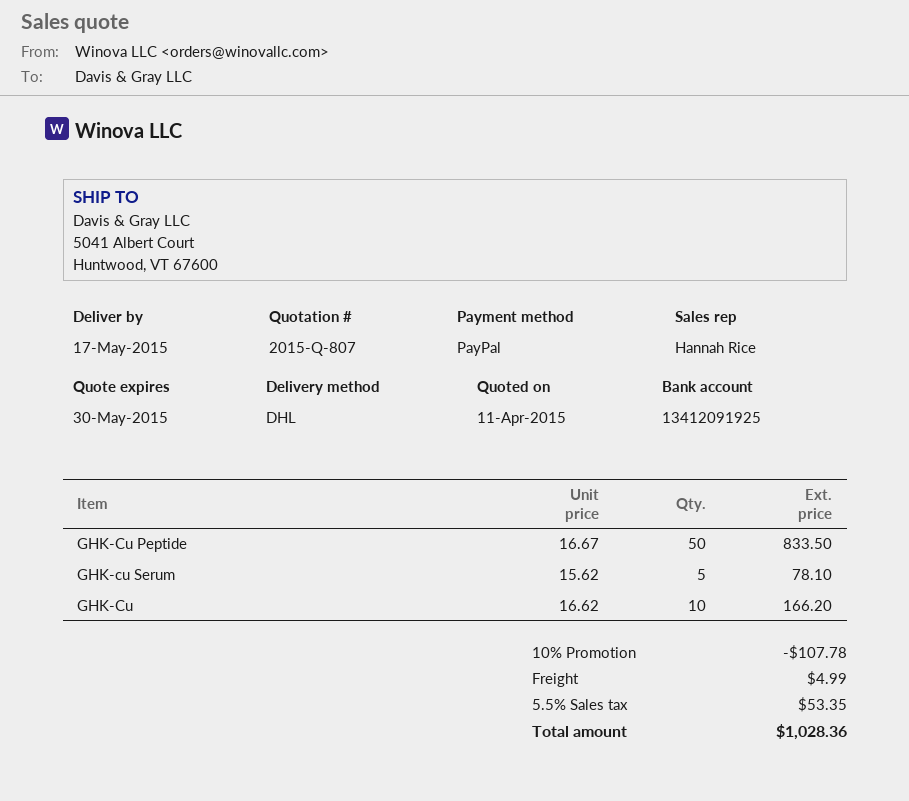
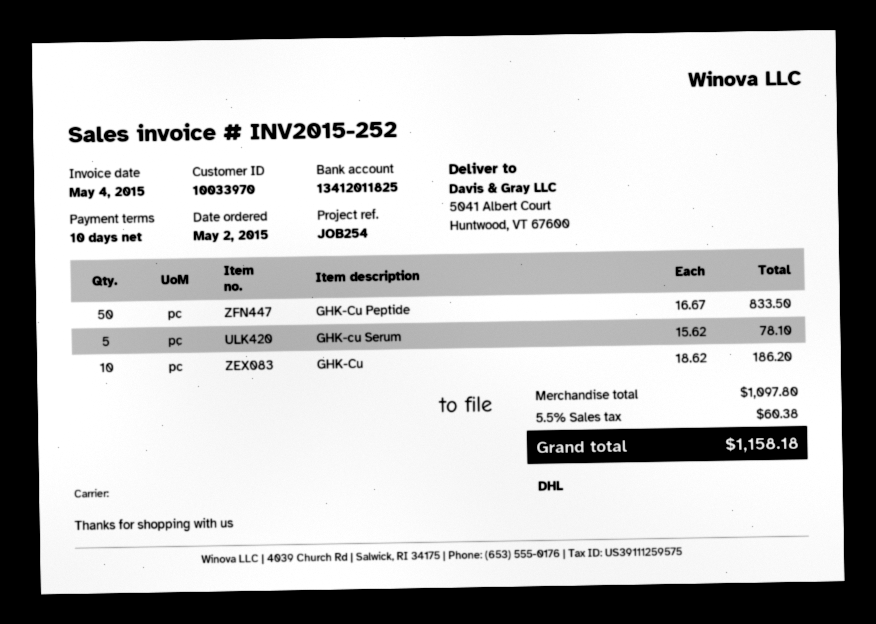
bank account: 13412091925 -> 13412011825
GHK-Cu: 10 x 16.62 = 166.20 -> 10 x 18.62 = 186.20
discount: 10% = 107.78 -> none
shipping: 4.99 -> none
tax: 5.5% = 53.35 -> 5.5% = 60.38
total: 1028.36 -> 1158.18

